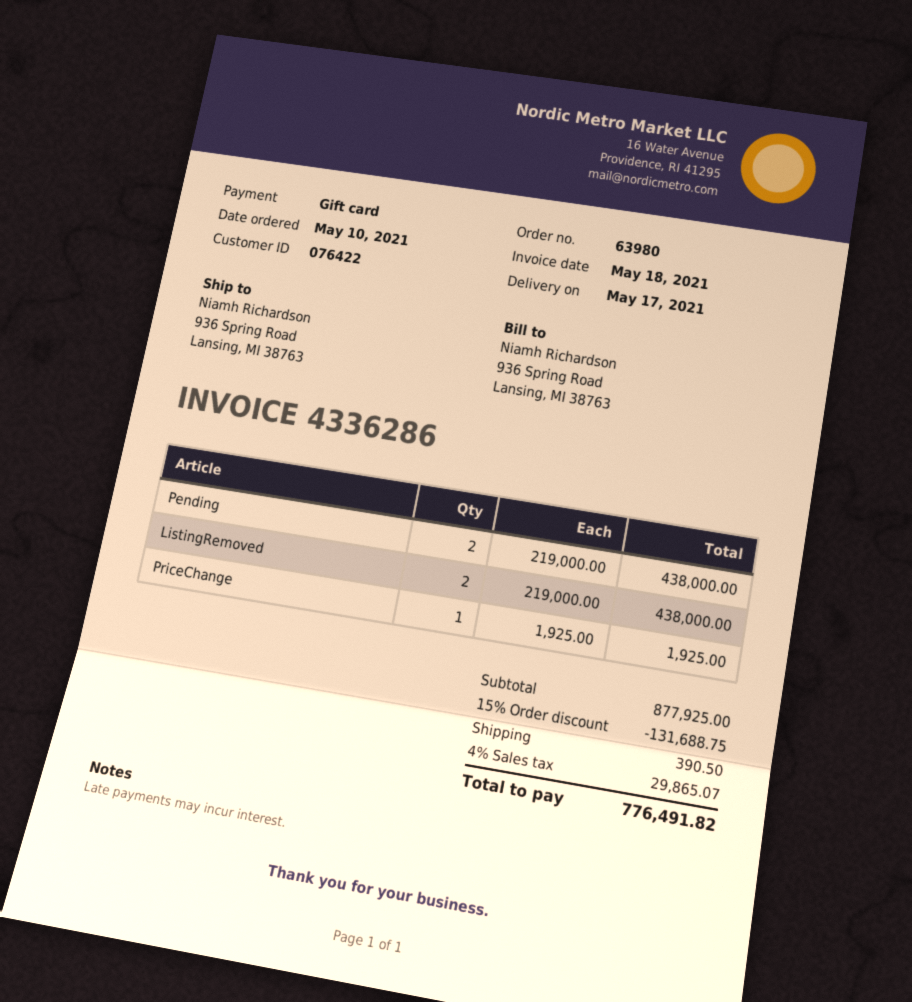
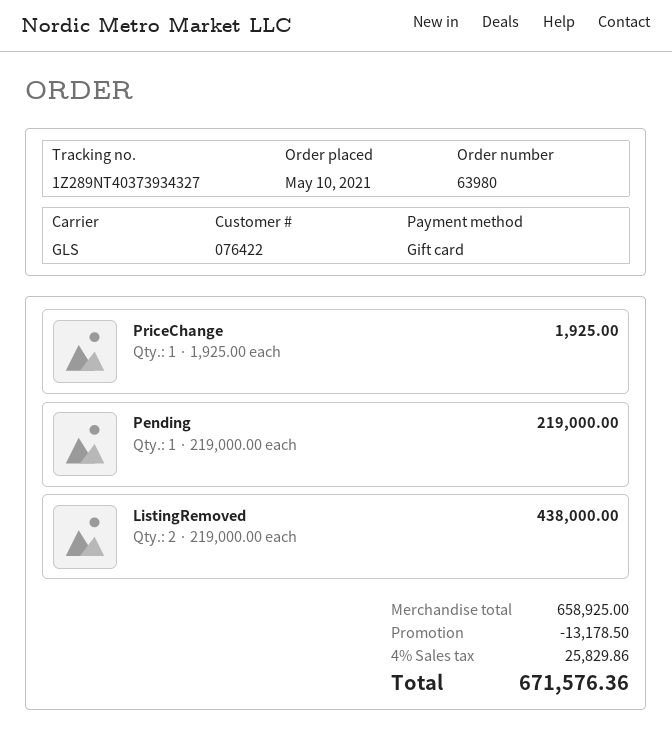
Pending: 2 x 219000.00 = 438000.00 -> 1 x 219000.00 = 219000.00
subtotal: 877925.00 -> 658925.00
discount: 131688.75 -> 13178.50
shipping: 390.50 -> none
tax: 4% = 29865.07 -> 4% = 25829.86
total: 776491.82 -> 671576.36

